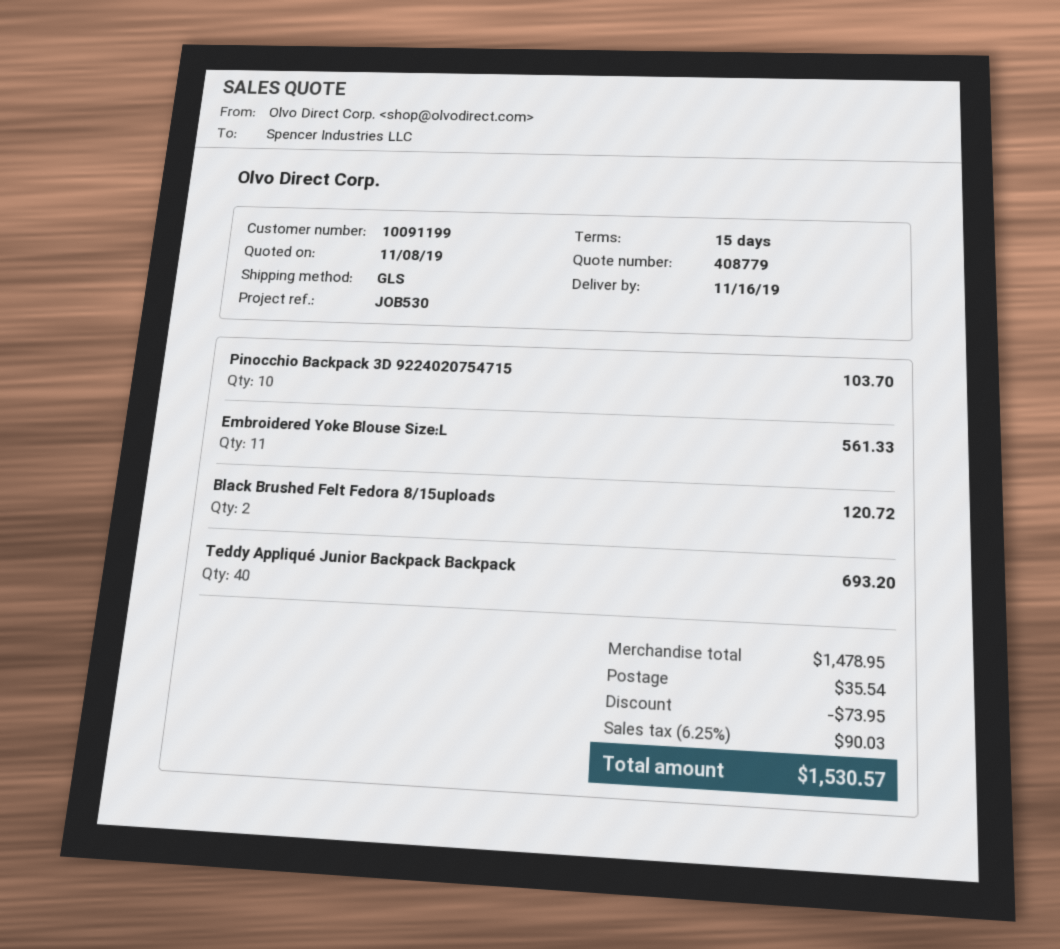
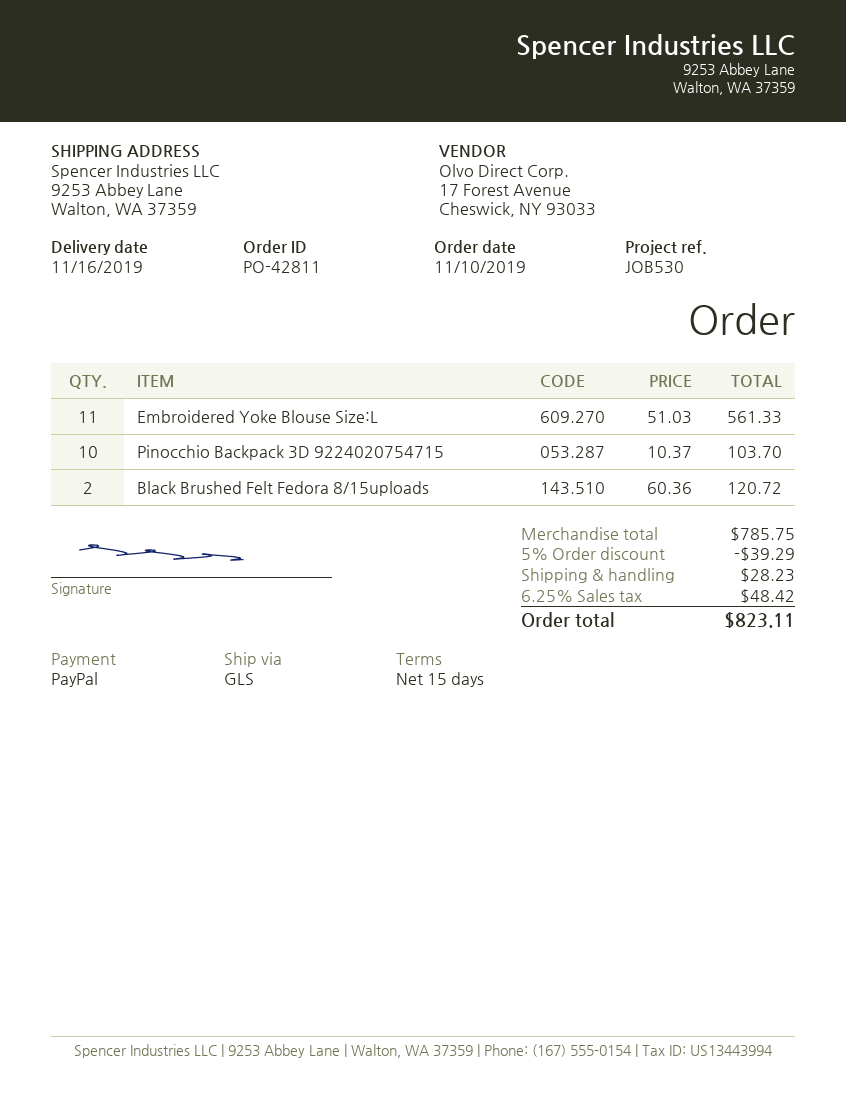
Teddy Appliqué Junior Backpack Backpack: 40 for 693.20 -> none
subtotal: 1478.95 -> 785.75
discount: 73.95 -> 39.29
shipping: 35.54 -> 28.23
tax: 6.25% = 90.03 -> 6.25% = 48.42
total: 1530.57 -> 823.11

